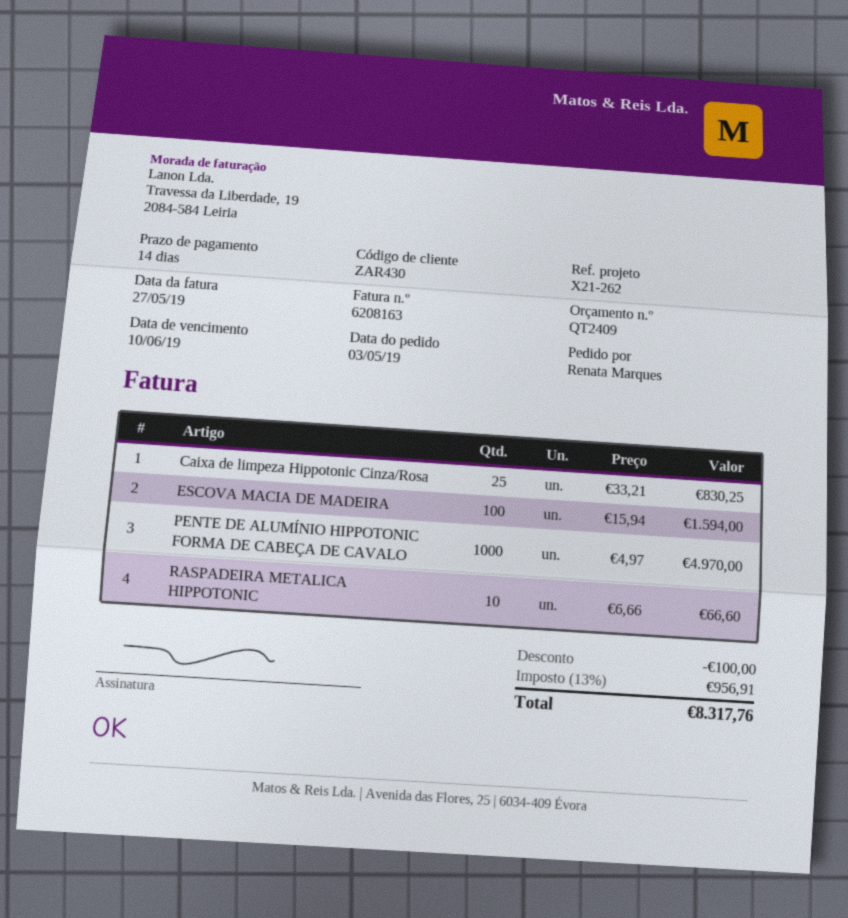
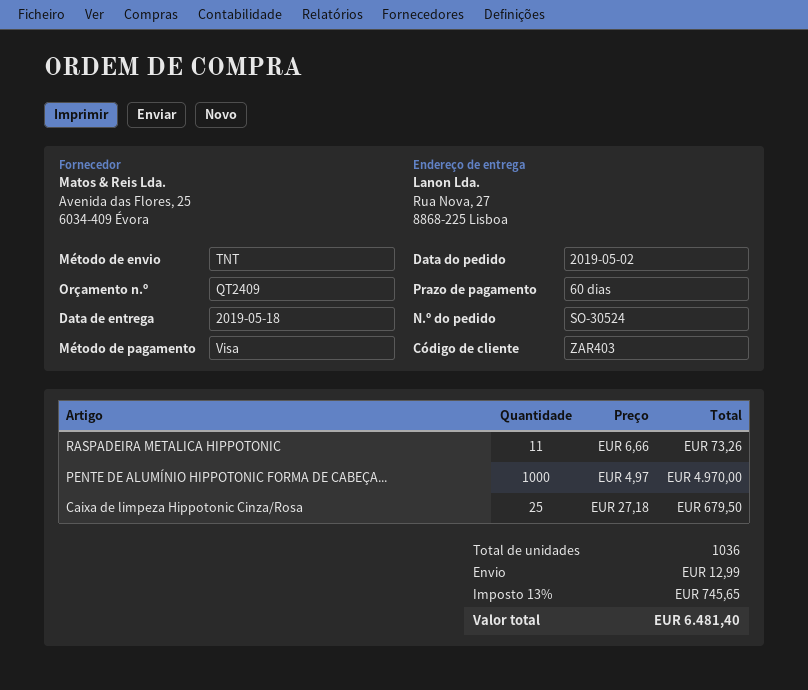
order date: 2019-05-03 -> 2019-05-02
payment terms: 14 days -> 60 days
customer number: ZAR430 -> ZAR403
Caixa de limpeza Hippotonic Cinza/Rosa: 25 x 33.21 = 830.25 -> 25 x 27.18 = 679.50
ESCOVA MACIA DE MADEIRA: 100 x 15.94 = 1594.00 -> none
RASPADEIRA METALICA HIPPOTONIC: 10 x 6.66 = 66.60 -> 11 x 6.66 = 73.26
discount: 100.00 -> none
shipping: none -> 12.99
tax: 13% = 956.91 -> 13% = 745.65
total: 8317.76 -> 6481.40

